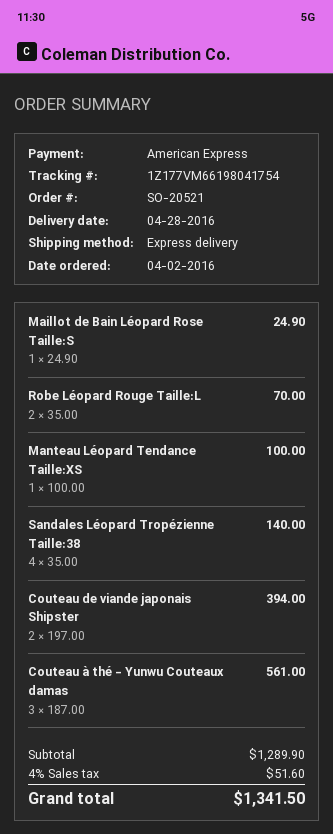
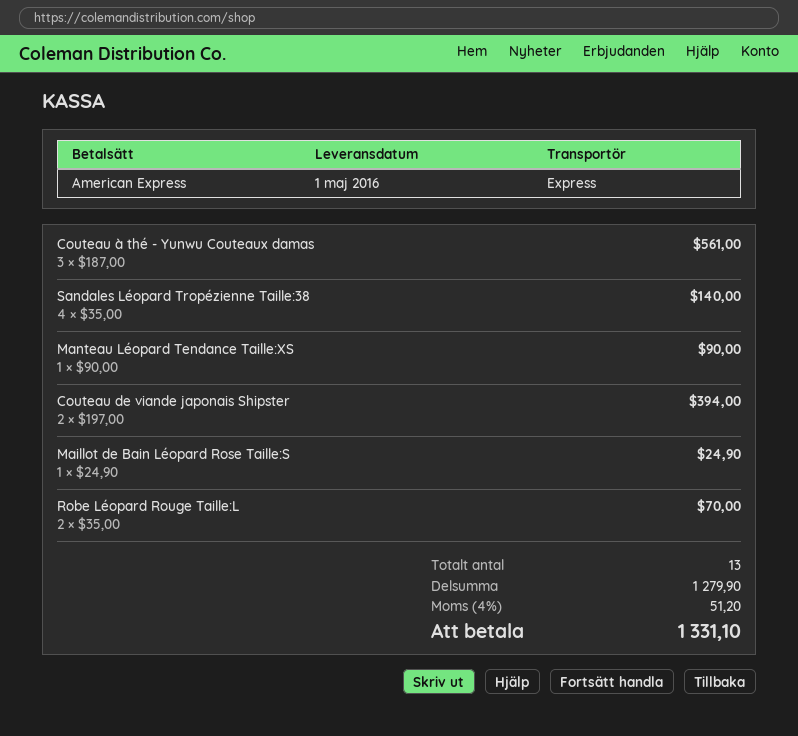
delivery date: 2016-04-28 -> 2016-05-01
Manteau Léopard Tendance Taille:XS: 1 x 100.00 = 100.00 -> 1 x 90.00 = 90.00
subtotal: 1289.90 -> 1279.90
tax: 4% = 51.60 -> 4% = 51.20
total: 1341.50 -> 1331.10

